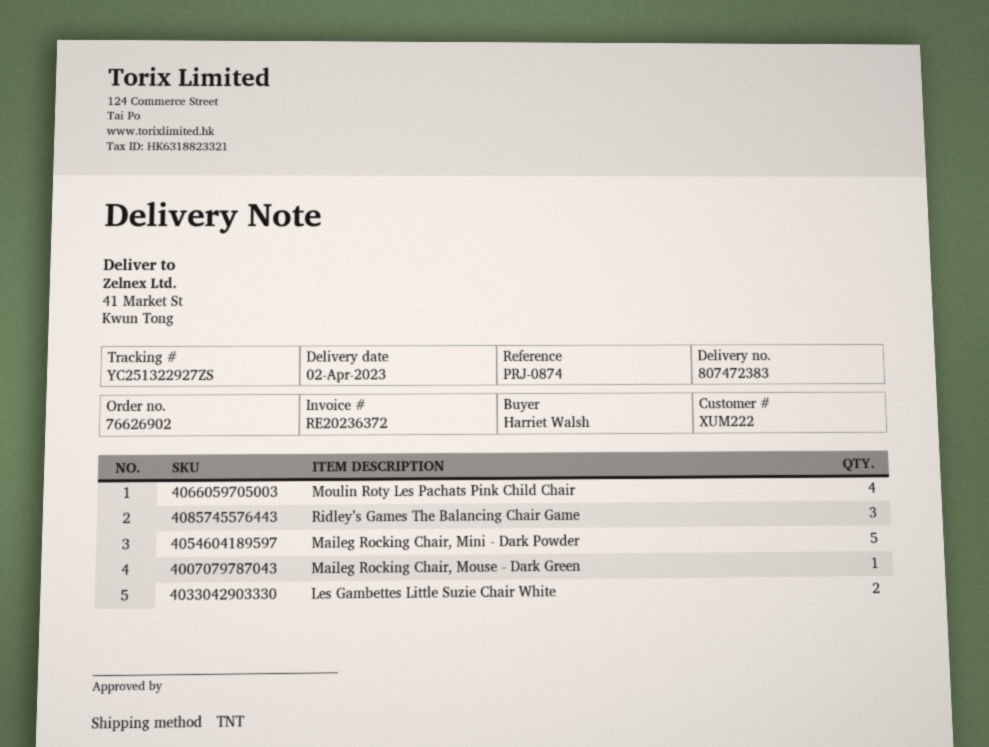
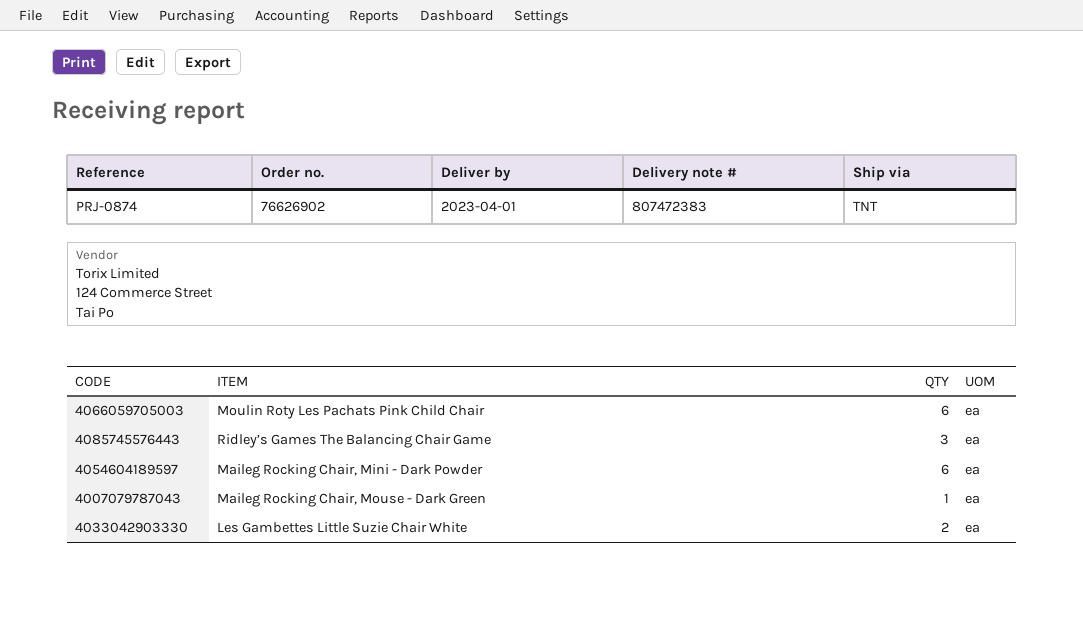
delivery date: 2023-04-02 -> 2023-04-01
Moulin Roty Les Pachats Pink Child Chair: 4 -> 6
Maileg Rocking Chair, Mini - Dark Powder: 5 -> 6

